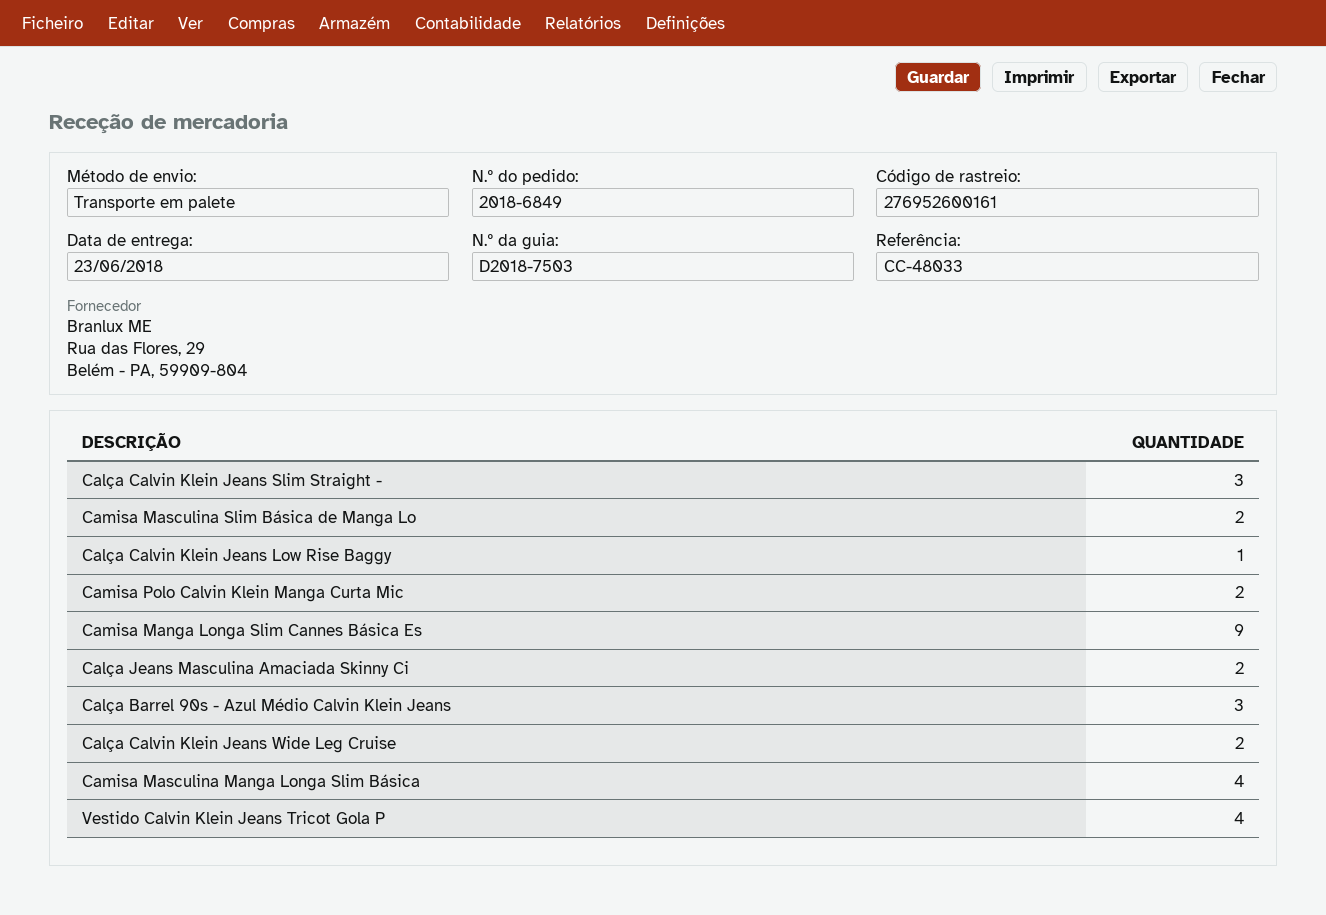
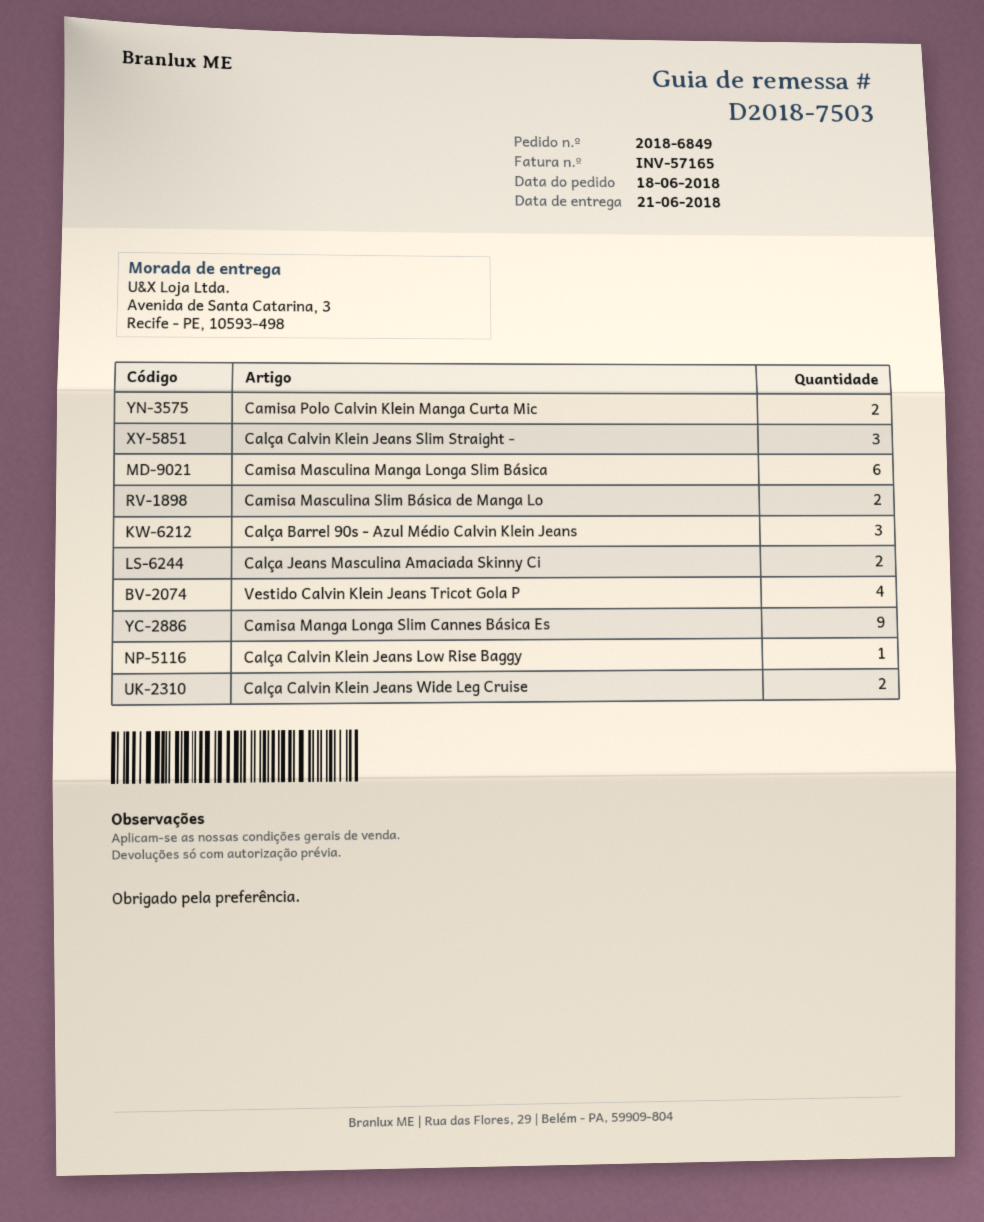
delivery date: 2018-06-23 -> 2018-06-21
Camisa Masculina Manga Longa Slim Básica: 4 -> 6

